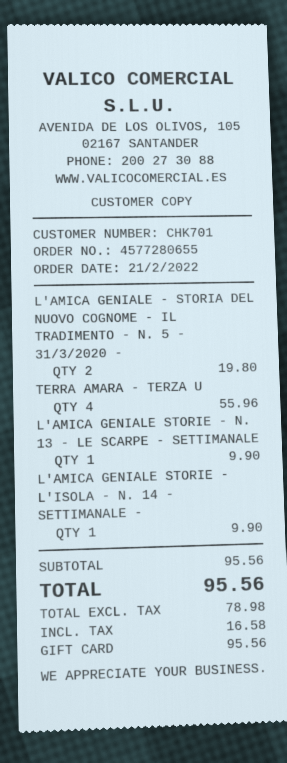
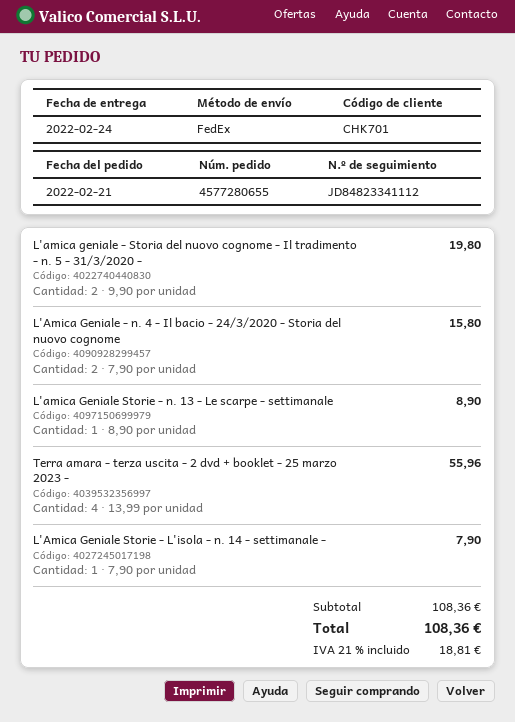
L'AMICA GENIALE STORIE - N. 13 - LE SCARPE - SETTIMANALE: 1 for 9.90 -> 1 for 8.90
L'AMICA GENIALE STORIE - L'ISOLA - N. 14 - SETTIMANALE -: 1 for 9.90 -> 1 for 7.90
L'Amica Geniale - n. 4 - Il bacio - 24/3/2020 - Storia del nuovo cognome: none -> 2 for 15.80
subtotal: 95.56 -> 108.36
tax: 16.58 -> 18.81
total: 95.56 -> 108.36

